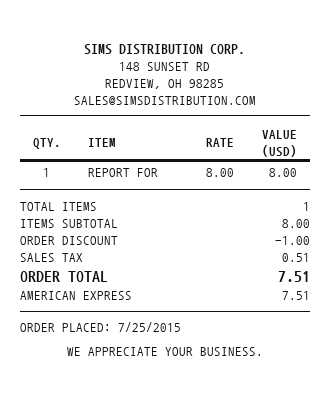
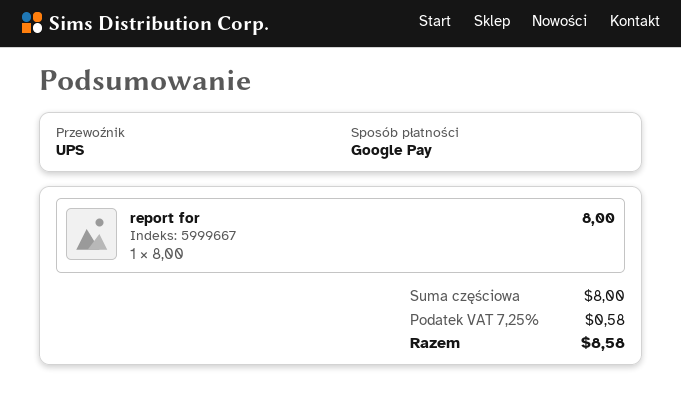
payment method: American Express -> Google Pay
discount: 1.00 -> none
tax: 0.51 -> 0.58
total: 7.51 -> 8.58

